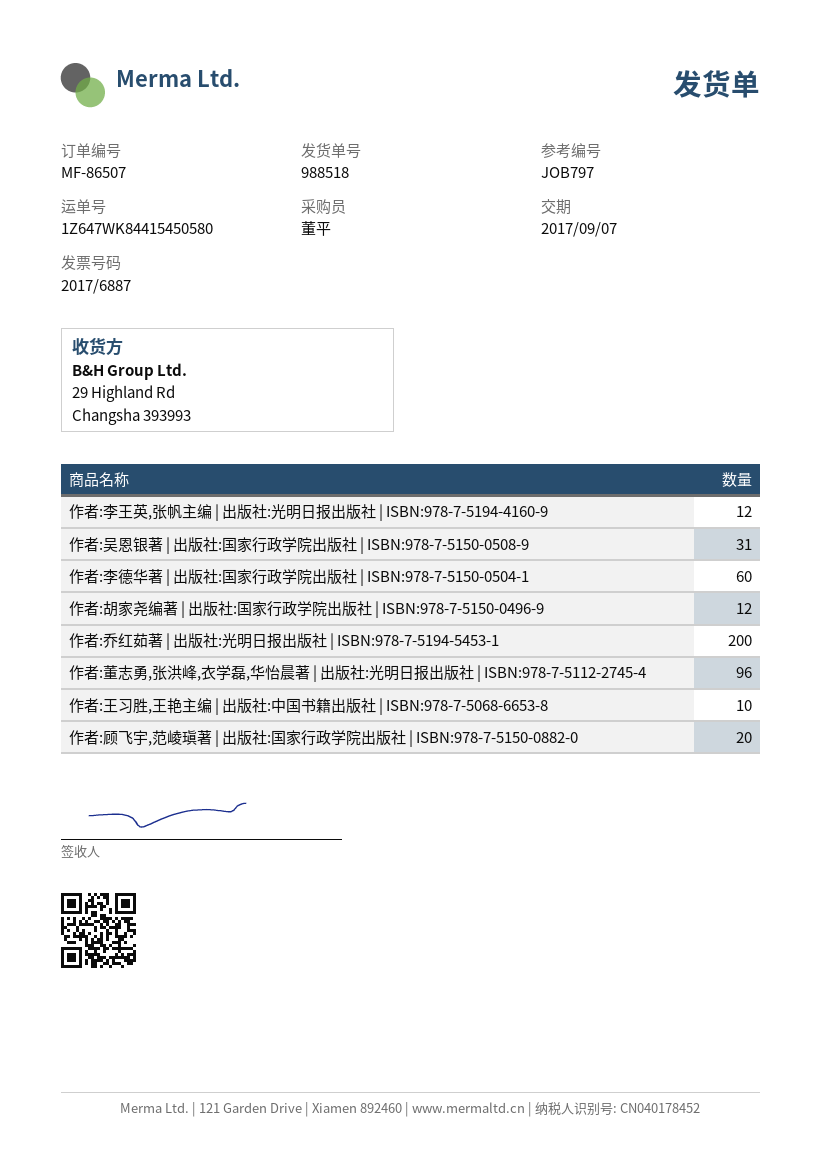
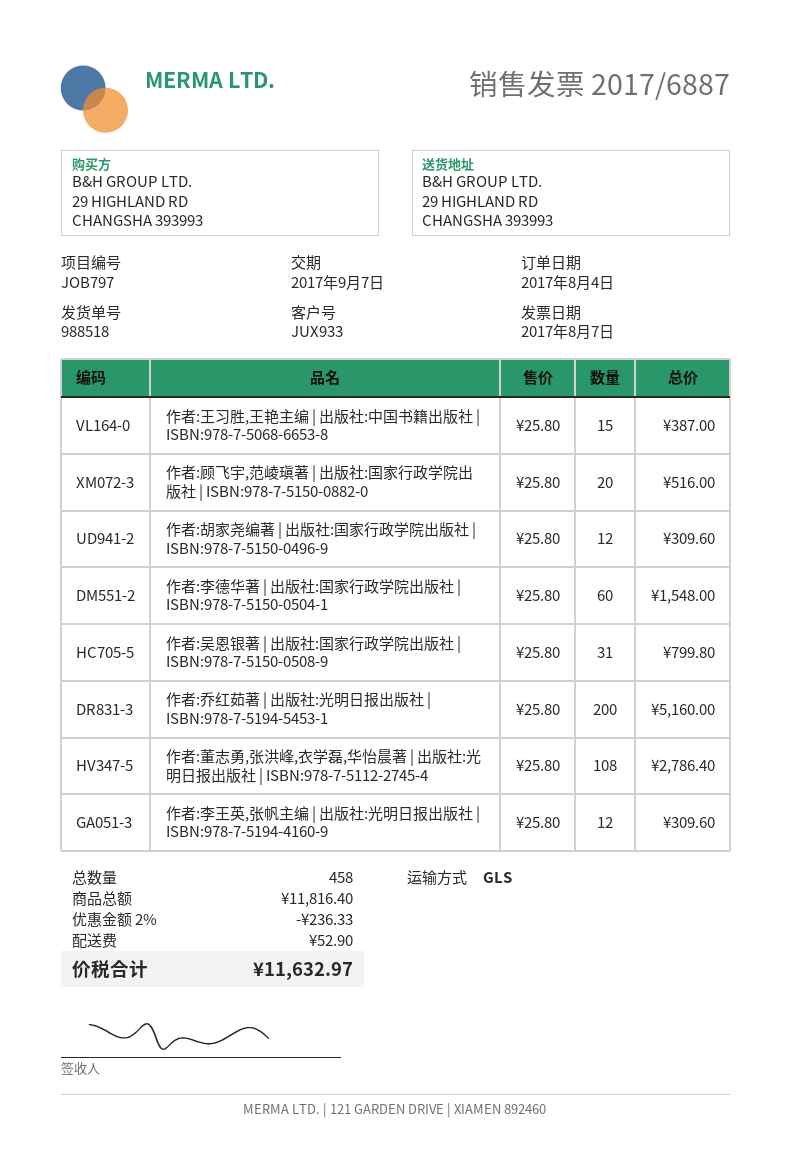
作者:董志勇,张洪峰,衣学磊,华怡晨著 | 出版社:光明日报出版社 | ISBN:978-7-5112-2745-4: 96 -> 108
作者:王习胜,王艳主编 | 出版社:中国书籍出版社 | ISBN:978-7-5068-6653-8: 10 -> 15

